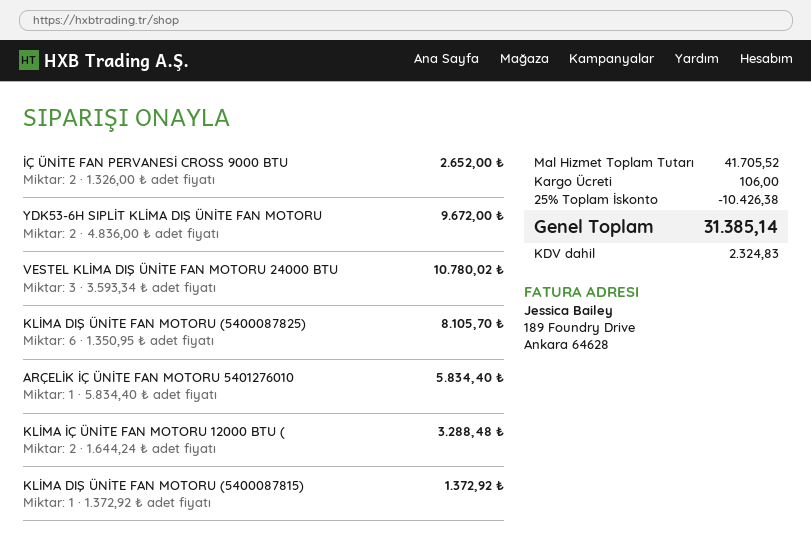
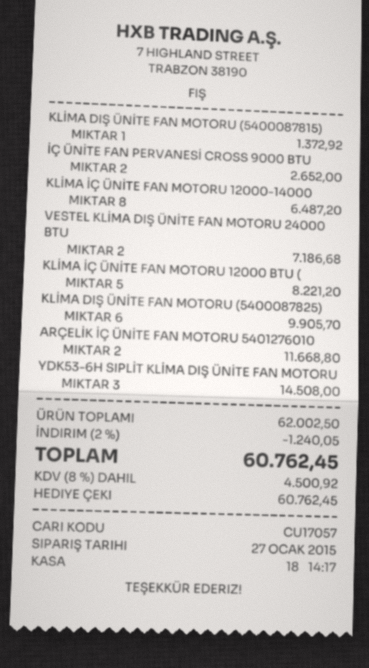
YDK53-6H SIPLİT KLİMA DIŞ ÜNİTE FAN MOTORU: 2 for 9672.00 -> 3 for 14508.00
VESTEL KLİMA DIŞ ÜNİTE FAN MOTORU 24000 BTU: 3 for 10780.02 -> 2 for 7186.68
KLİMA DIŞ ÜNİTE FAN MOTORU (5400087825): 6 for 8105.70 -> 6 for 9905.70
ARÇELİK İÇ ÜNİTE FAN MOTORU 5401276010: 1 for 5834.40 -> 2 for 11668.80
KLİMA İÇ ÜNİTE FAN MOTORU 12000 BTU (: 2 for 3288.48 -> 5 for 8221.20
KLİMA İÇ ÜNİTE FAN MOTORU 12000-14000: none -> 8 for 6487.20
subtotal: 41705.52 -> 62002.50
discount: 25% = 10426.38 -> 2% = 1240.05
shipping: 106.00 -> none
tax: 2324.83 -> 4500.92
total: 31385.14 -> 60762.45

